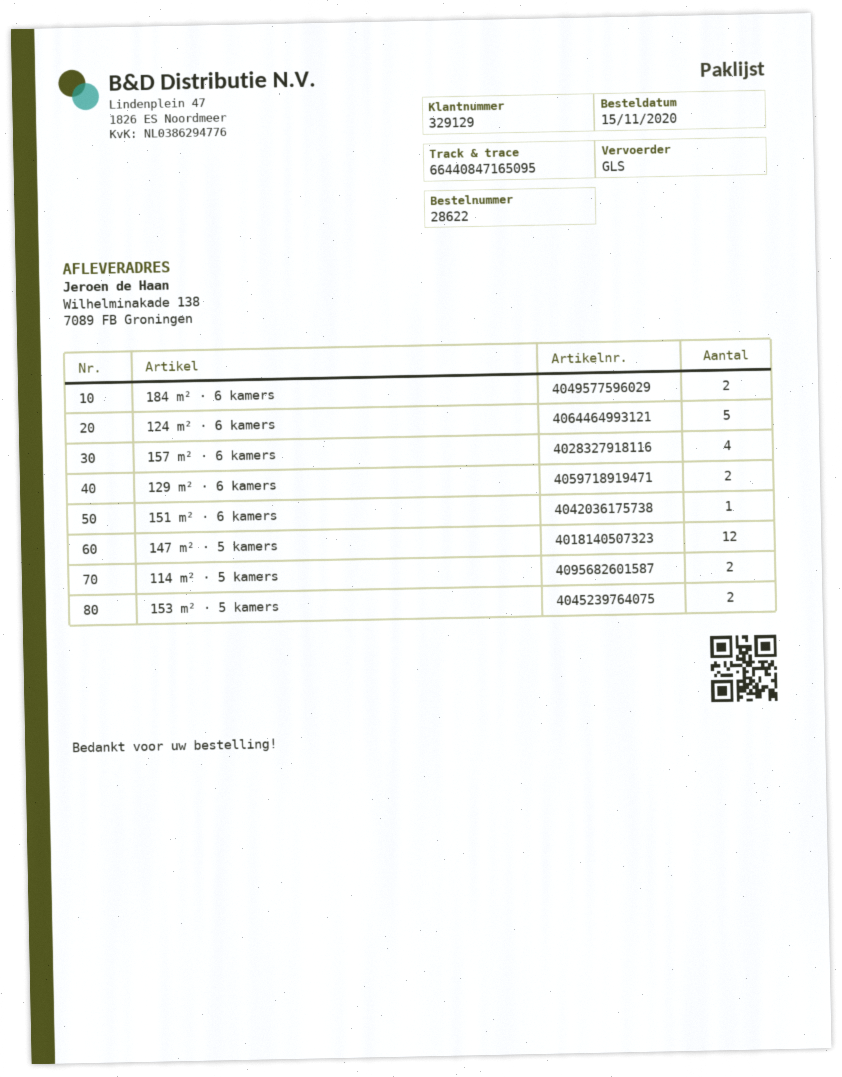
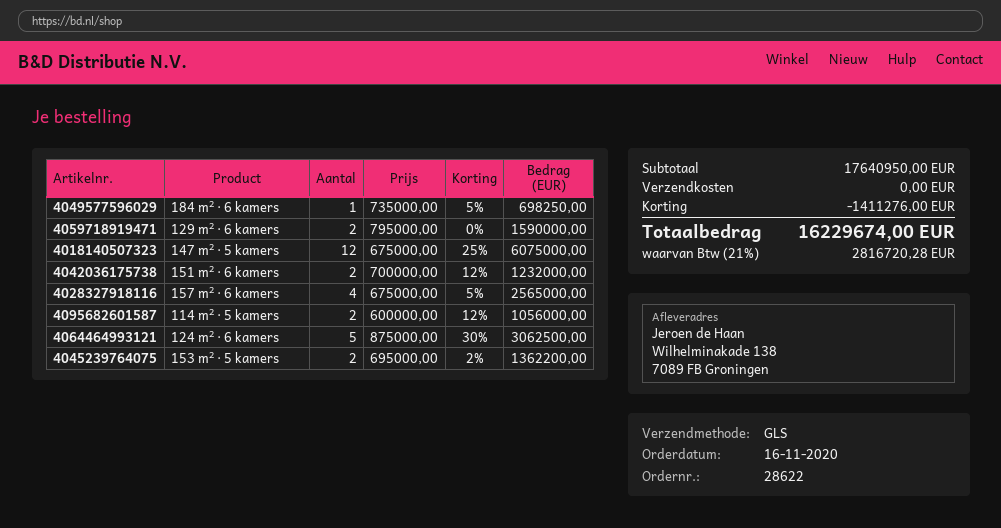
order date: 2020-11-15 -> 2020-11-16
184 m² · 6 kamers: 2 -> 1
151 m² · 6 kamers: 1 -> 2

